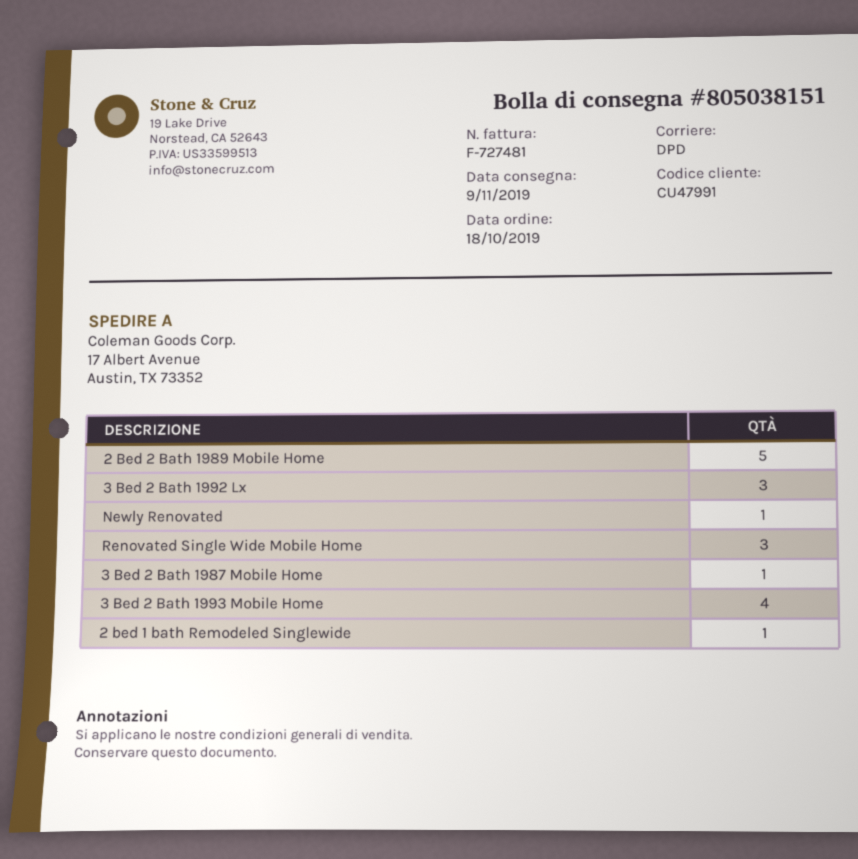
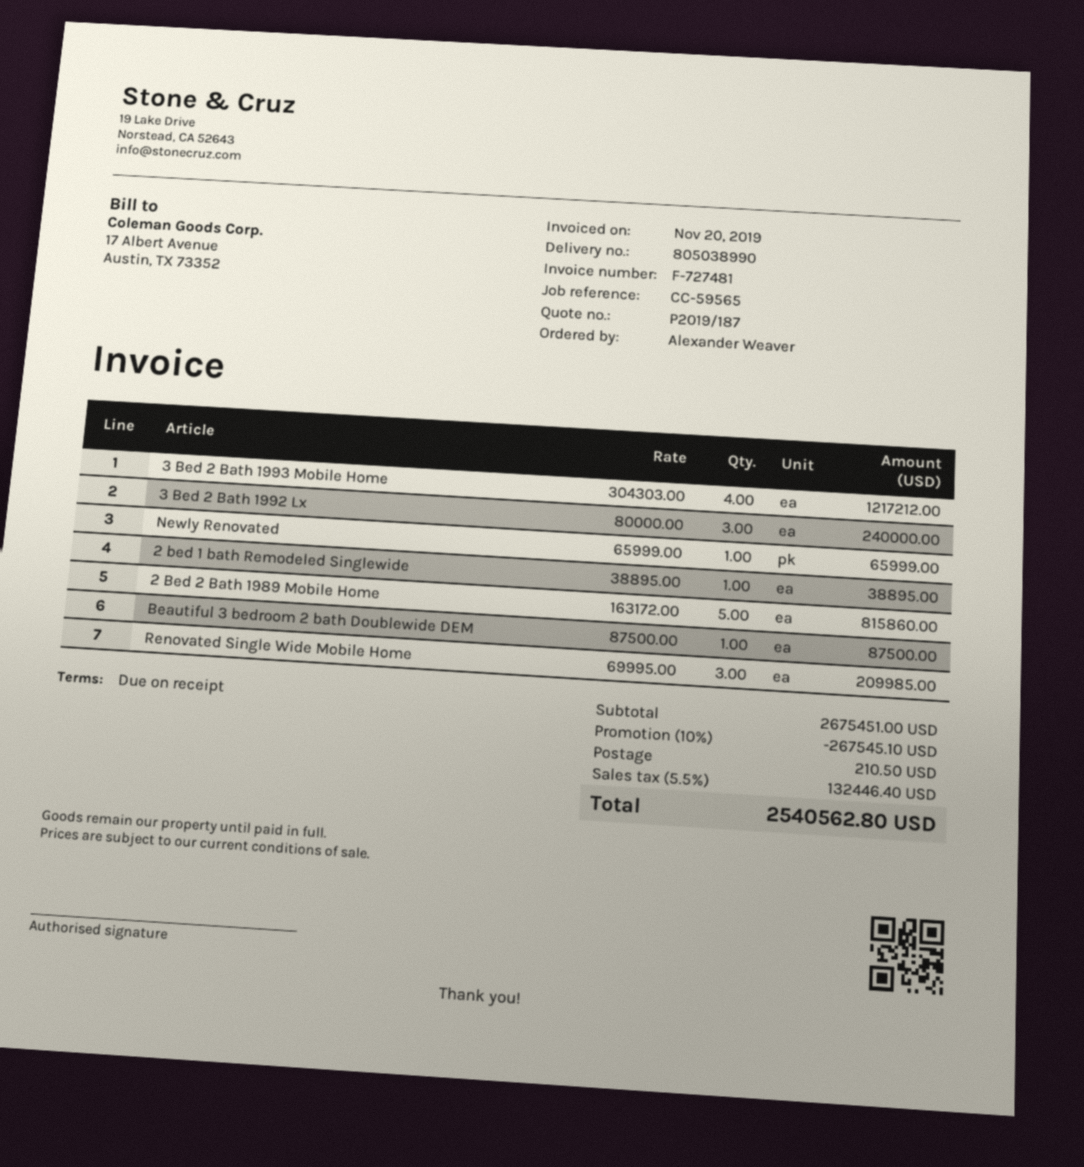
delivery note number: 805038151 -> 805038990
3 Bed 2 Bath 1987 Mobile Home: 1 -> none
Beautiful 3 bedroom 2 bath Doublewide DEM: none -> 1

